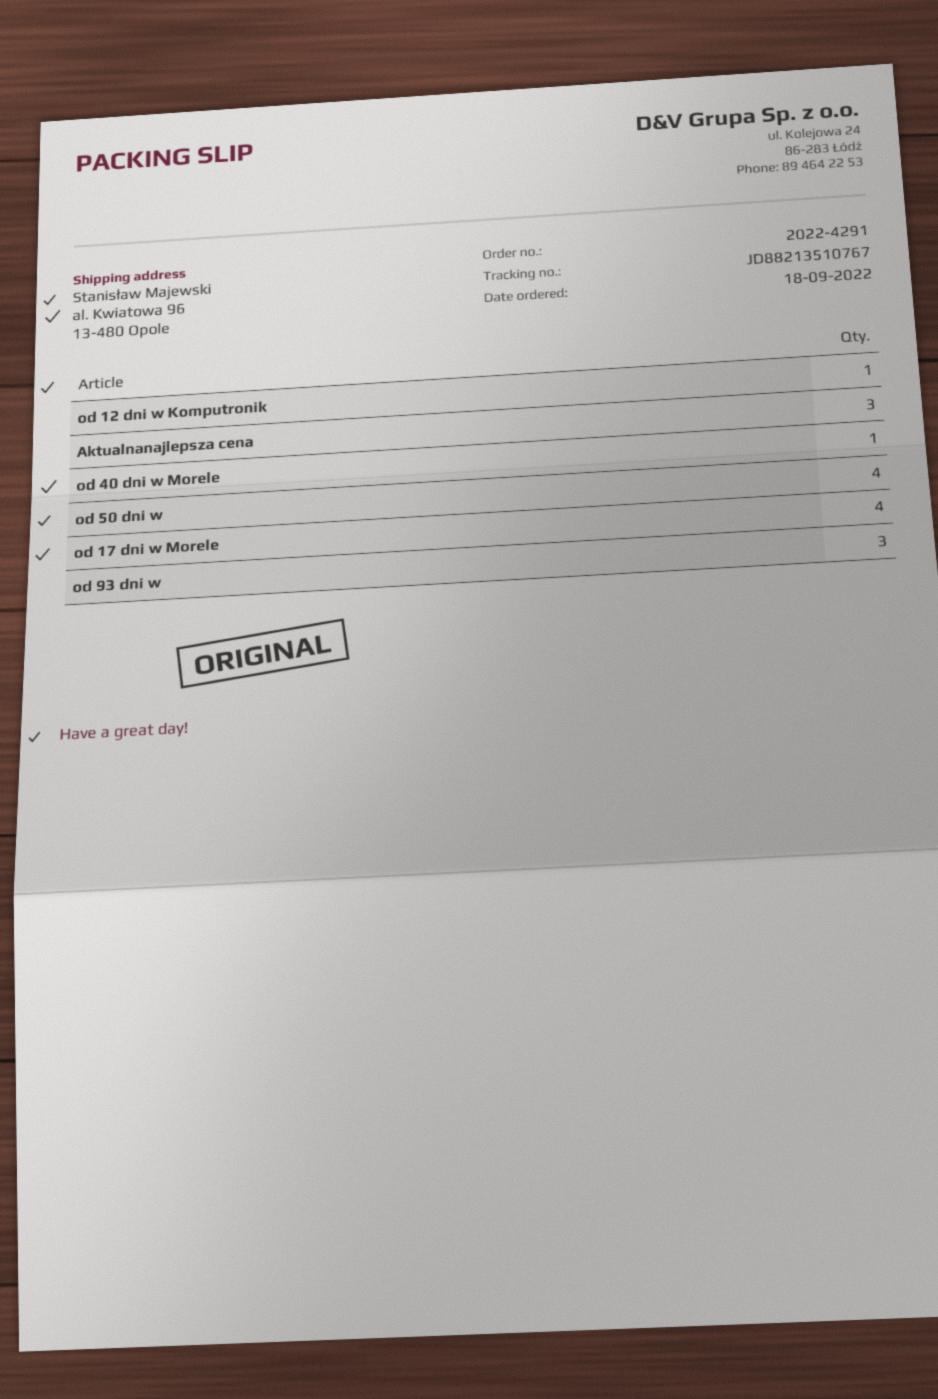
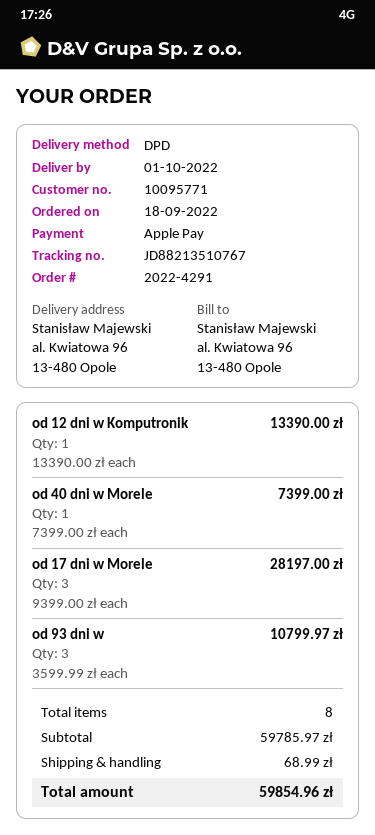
Aktualnanajlepsza cena: 3 -> none
od 50 dni w: 4 -> none
od 17 dni w Morele: 4 -> 3

